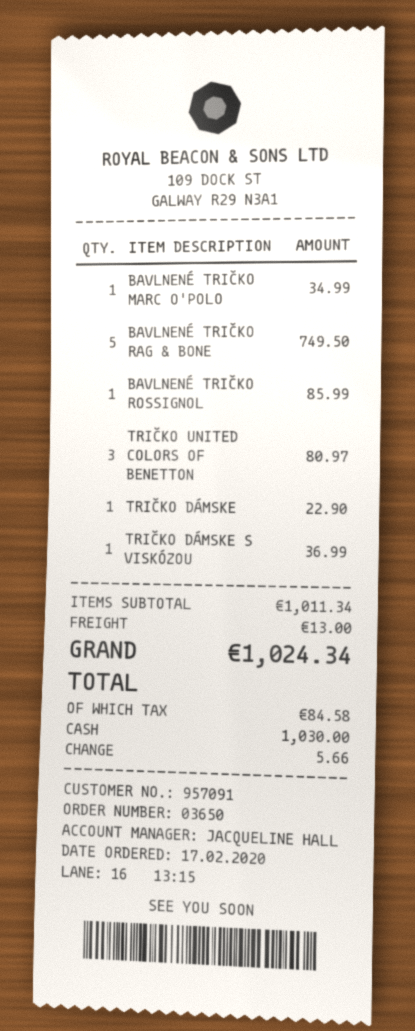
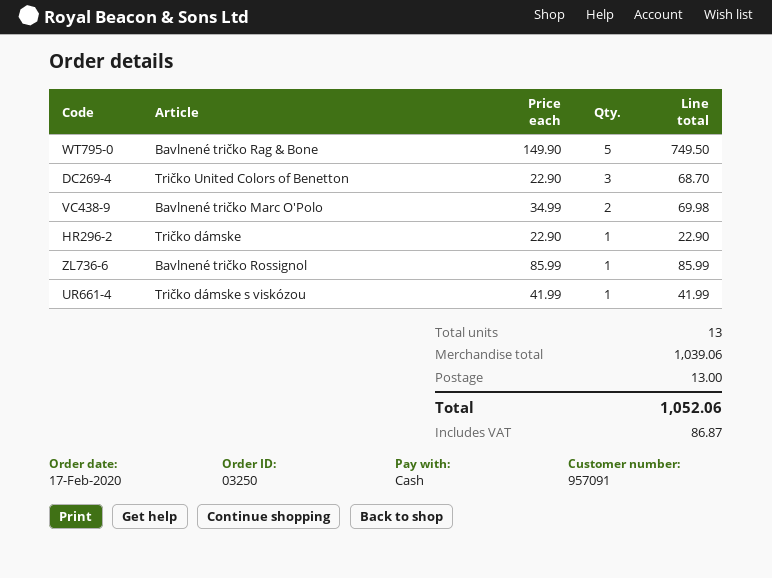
order number: 03650 -> 03250
BAVLNENÉ TRIČKO MARC O'POLO: 1 for 34.99 -> 2 for 69.98
TRIČKO UNITED COLORS OF BENETTON: 3 for 80.97 -> 3 for 68.70
TRIČKO DÁMSKE S VISKÓZOU: 1 for 36.99 -> 1 for 41.99
subtotal: 1011.34 -> 1039.06
tax: 84.58 -> 86.87
total: 1024.34 -> 1052.06

